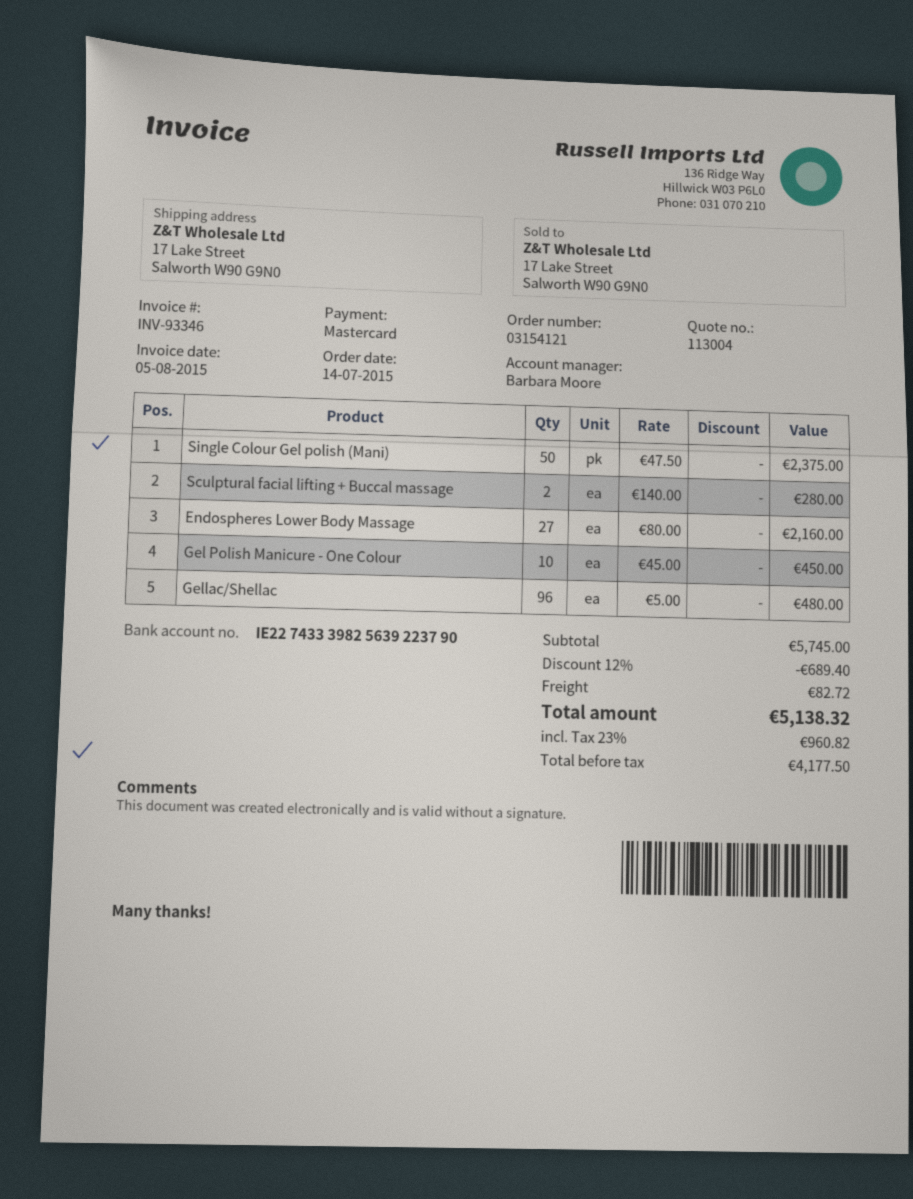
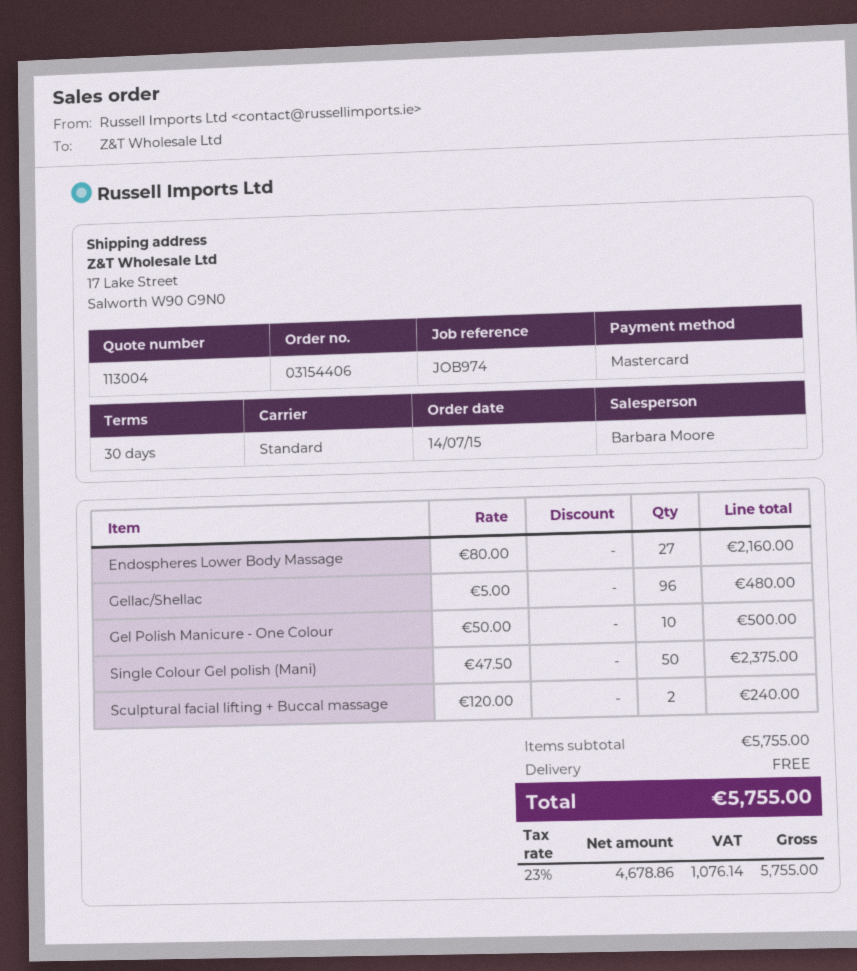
order number: 03154121 -> 03154406
Sculptural facial lifting + Buccal massage: 2 x 140.00 = 280.00 -> 2 x 120.00 = 240.00
Gel Polish Manicure - One Colour: 10 x 45.00 = 450.00 -> 10 x 50.00 = 500.00
subtotal: 5745.00 -> 5755.00
discount: 12% = 689.40 -> none
shipping: 82.72 -> 0.00
net: 4177.50 -> 4678.86
tax: 23% = 960.82 -> 23% = 1076.14
total: 5138.32 -> 5755.00

